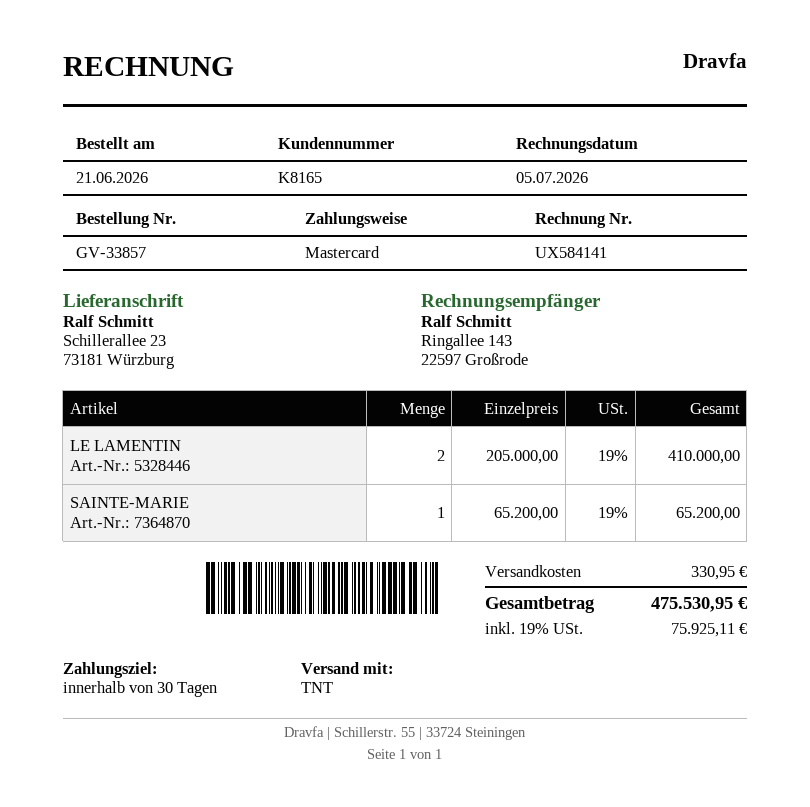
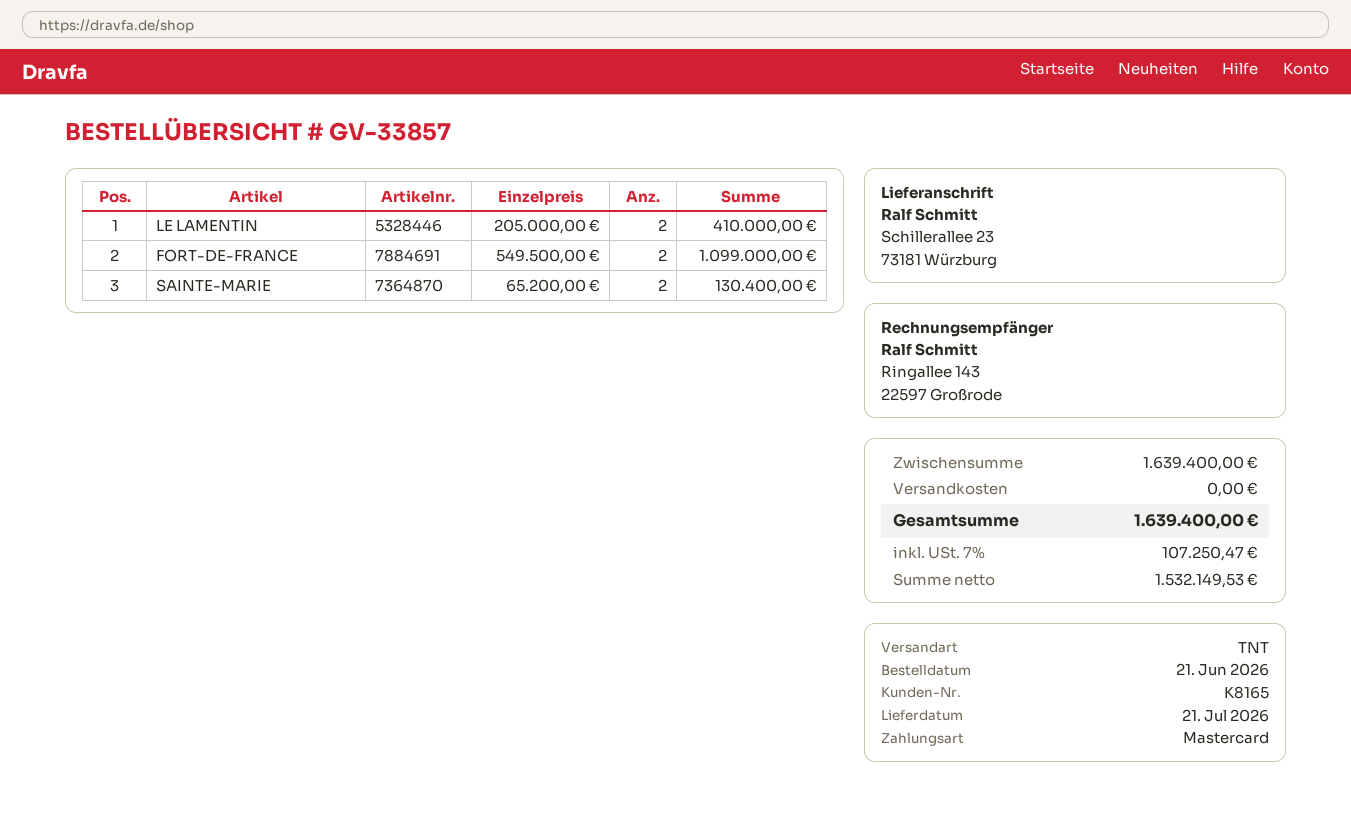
SAINTE-MARIE: 1 x 65200.00 = 65200.00 -> 2 x 65200.00 = 130400.00
FORT-DE-FRANCE: none -> 2 x 549500.00 = 1099000.00
shipping: 330.95 -> 0.00
tax: 19% = 75925.11 -> 7% = 107250.47
total: 475530.95 -> 1639400.00

